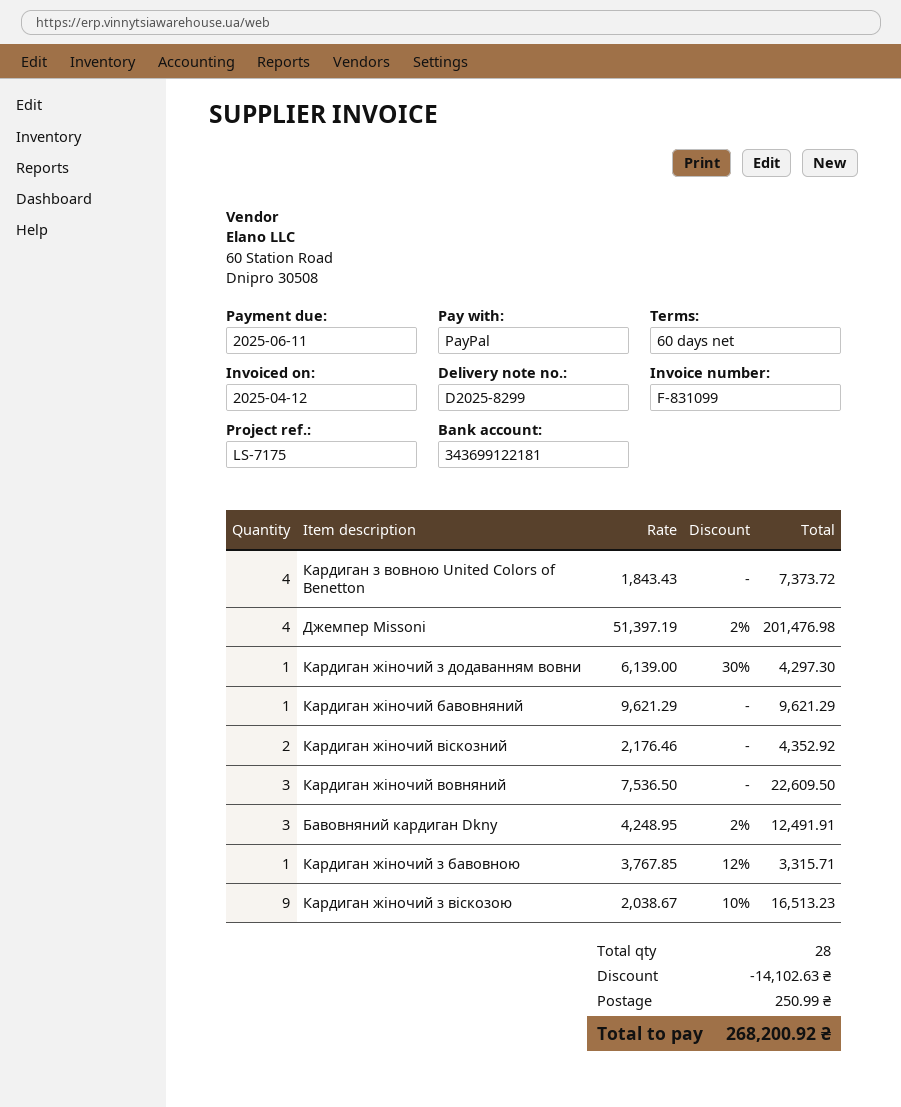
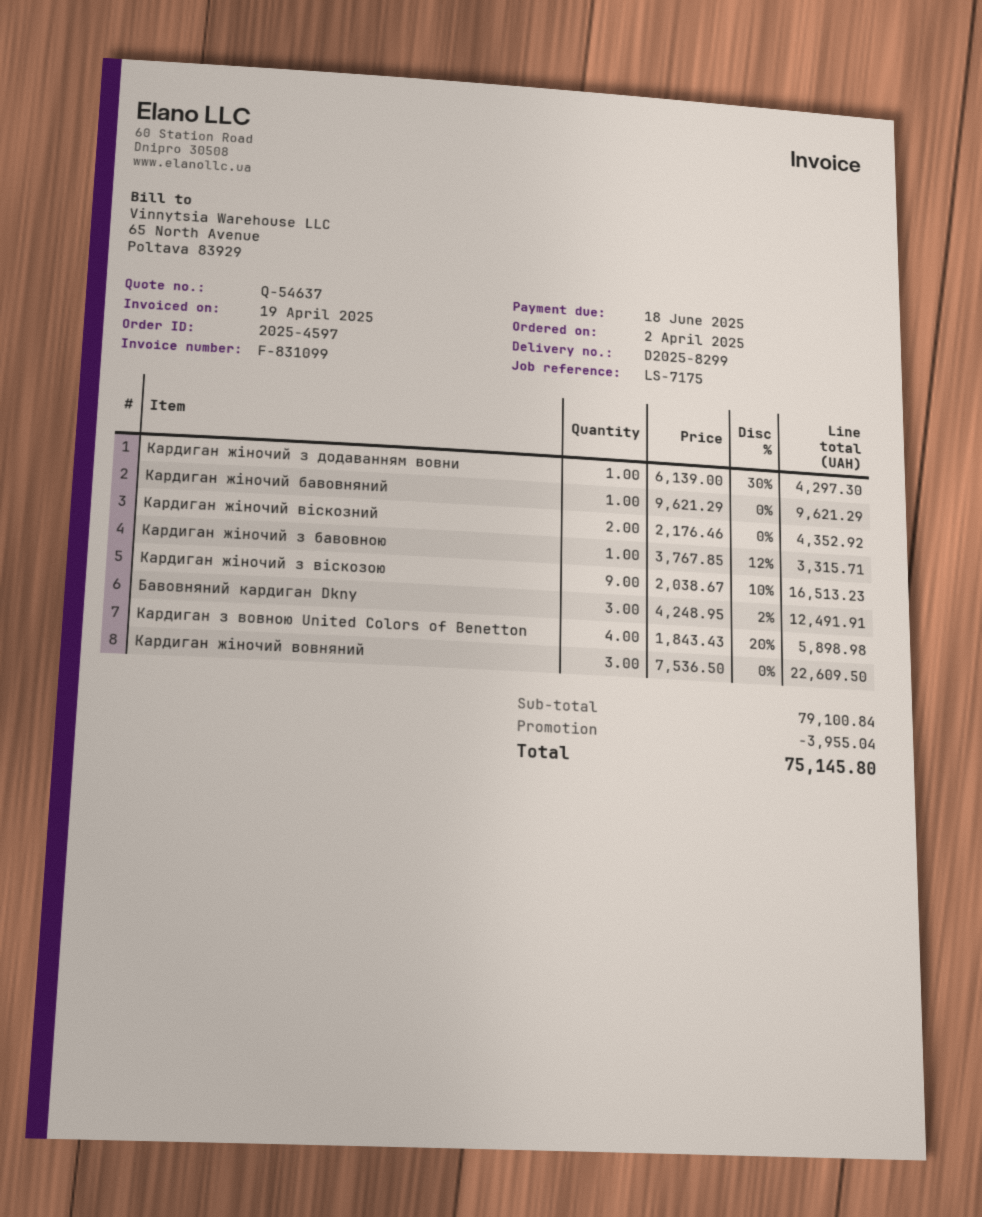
invoice date: 2025-04-12 -> 2025-04-19
due date: 2025-06-11 -> 2025-06-18
Кардиган з вовною United Colors of Benetton: 4 x 1843.43 = 7373.72 -> 4 x 1843.43 - 20% = 5898.98
Джемпер Missoni: 4 x 51397.19 - 2% = 201476.98 -> none
discount: 14102.63 -> 3955.04
shipping: 250.99 -> none
total: 268200.92 -> 75145.80

